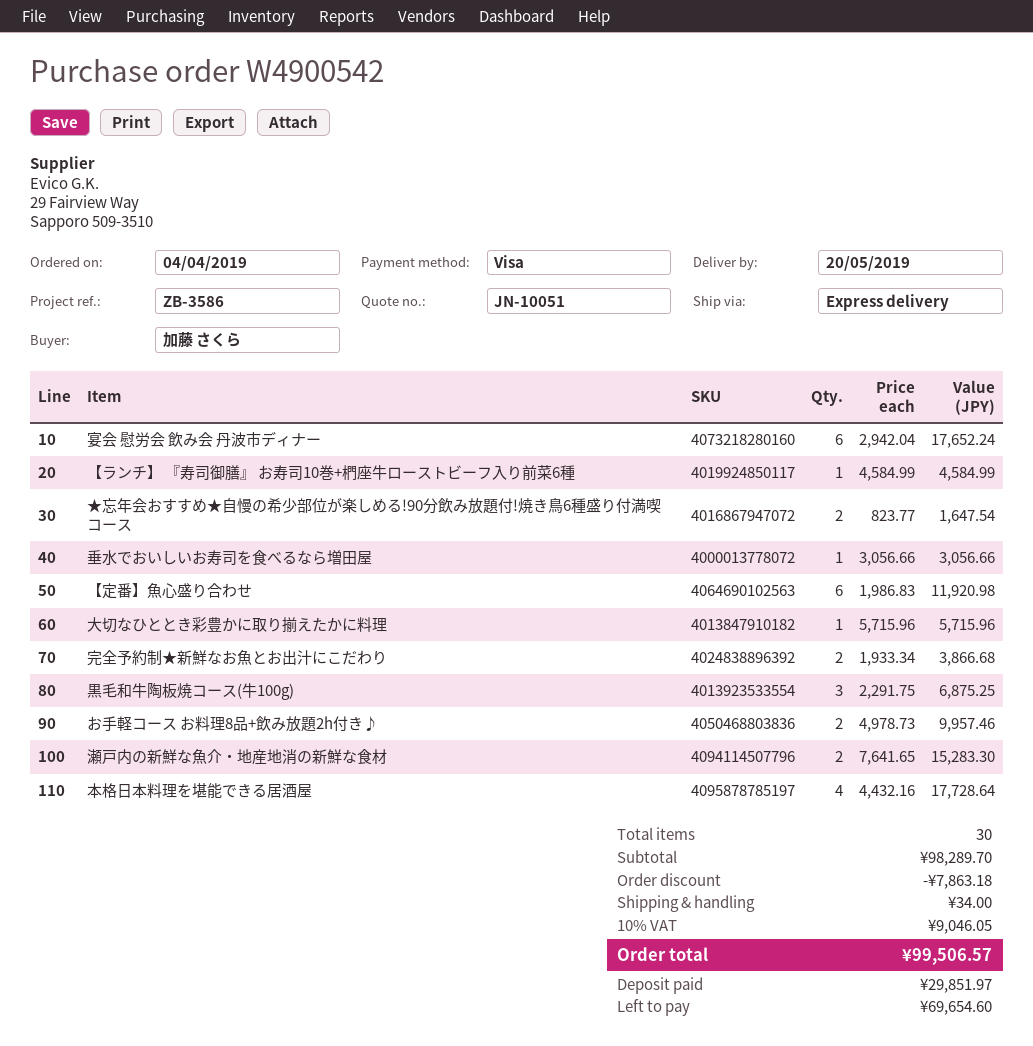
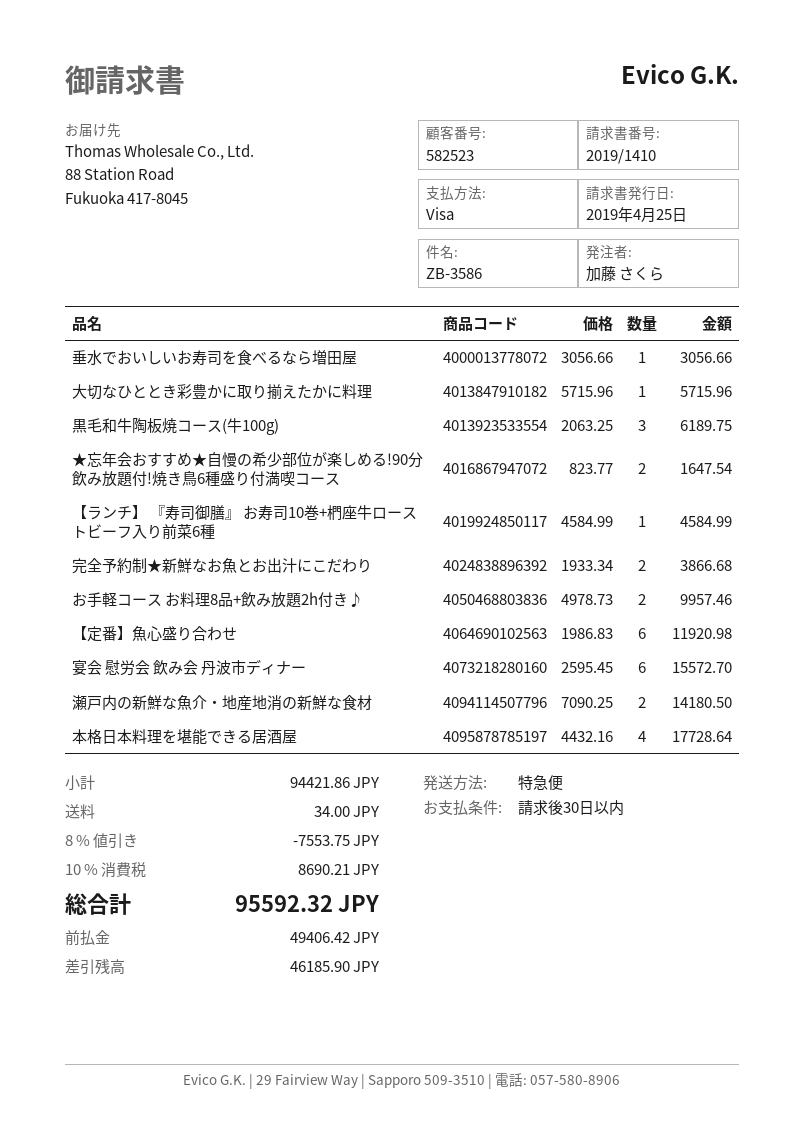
宴会 慰労会 飲み会 丹波市ディナー: 6 x 2942.04 = 17652.24 -> 6 x 2595.45 = 15572.70
黒毛和牛陶板焼コース(牛100g): 3 x 2291.75 = 6875.25 -> 3 x 2063.25 = 6189.75
瀬戸内の新鮮な魚介・地産地消の新鮮な食材: 2 x 7641.65 = 15283.30 -> 2 x 7090.25 = 14180.50
subtotal: 98289.70 -> 94421.86
discount: 7863.18 -> 7553.75
tax: 10% = 9046.05 -> 10% = 8690.21
total: 99506.57 -> 95592.32
deposit: 29851.97 -> 49406.42
balance: 69654.60 -> 46185.90

